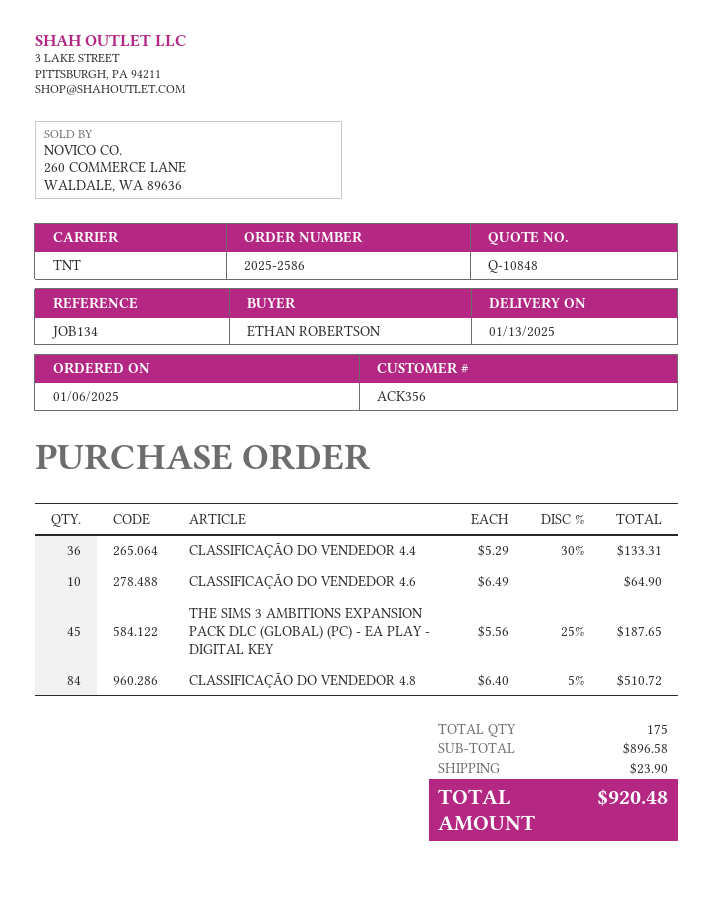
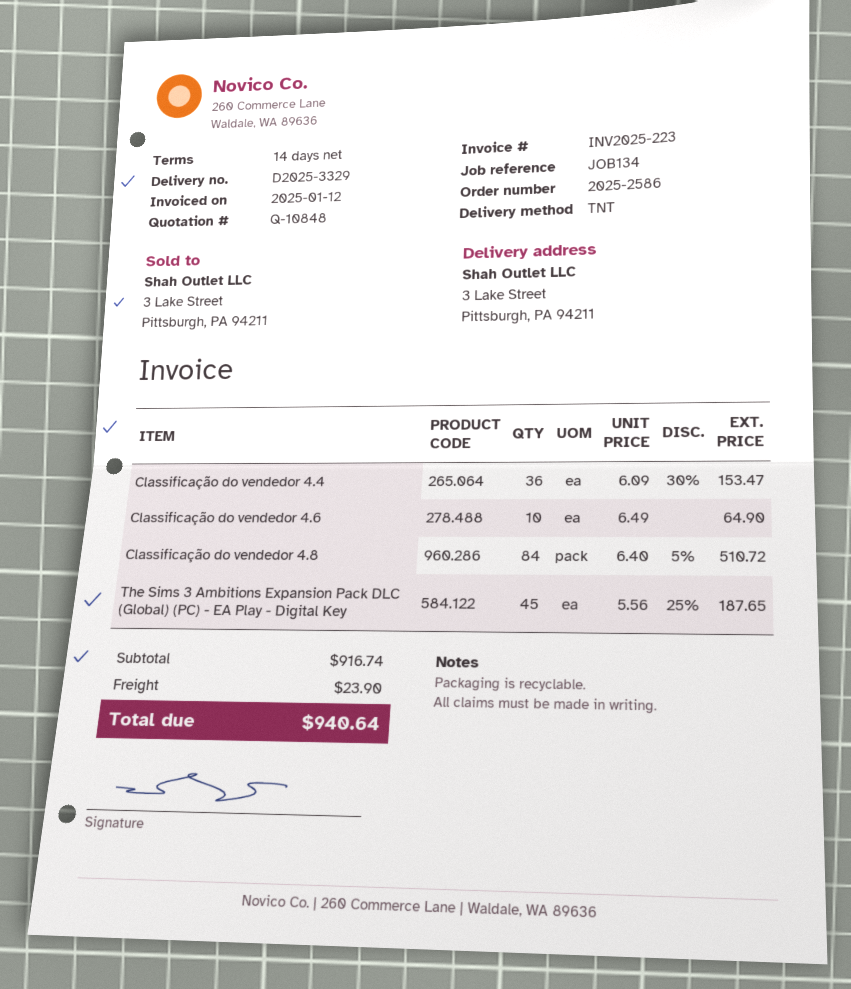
CLASSIFICAÇÃO DO VENDEDOR 4.4: 36 x 5.29 - 30% = 133.31 -> 36 x 6.09 - 30% = 153.47
subtotal: 896.58 -> 916.74
total: 920.48 -> 940.64

